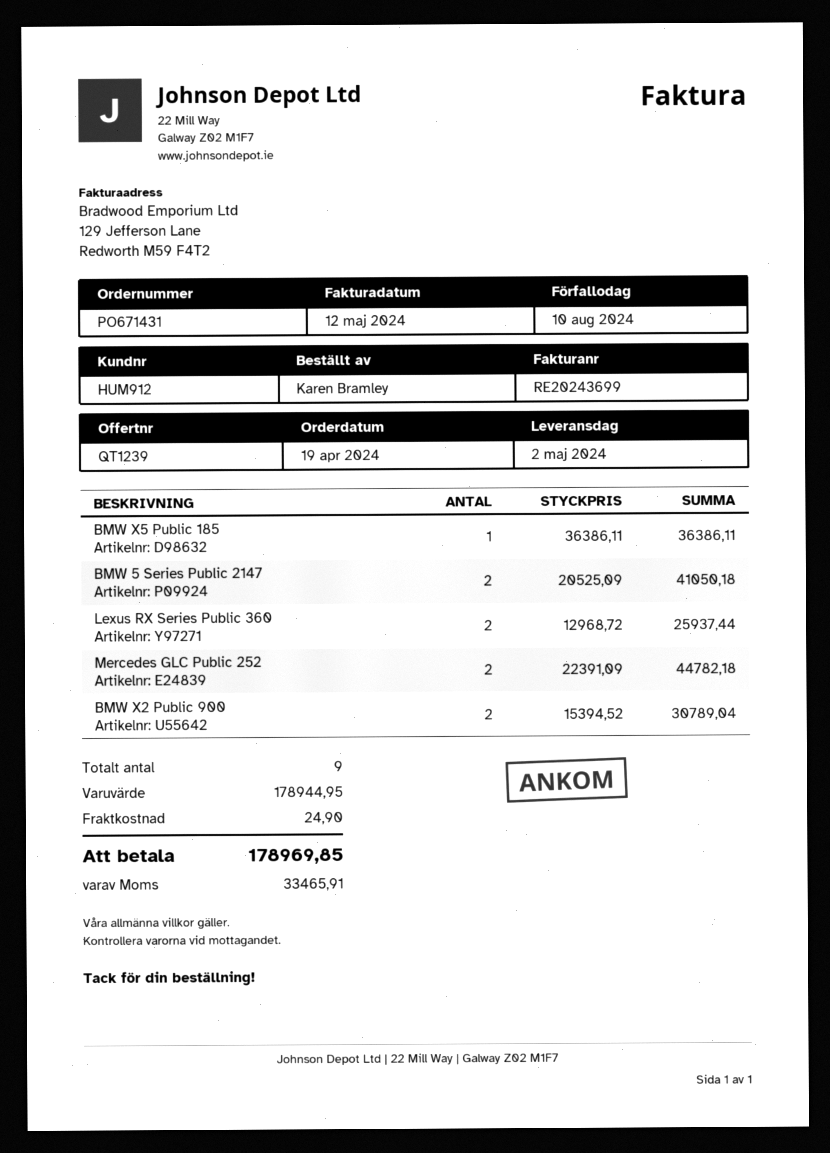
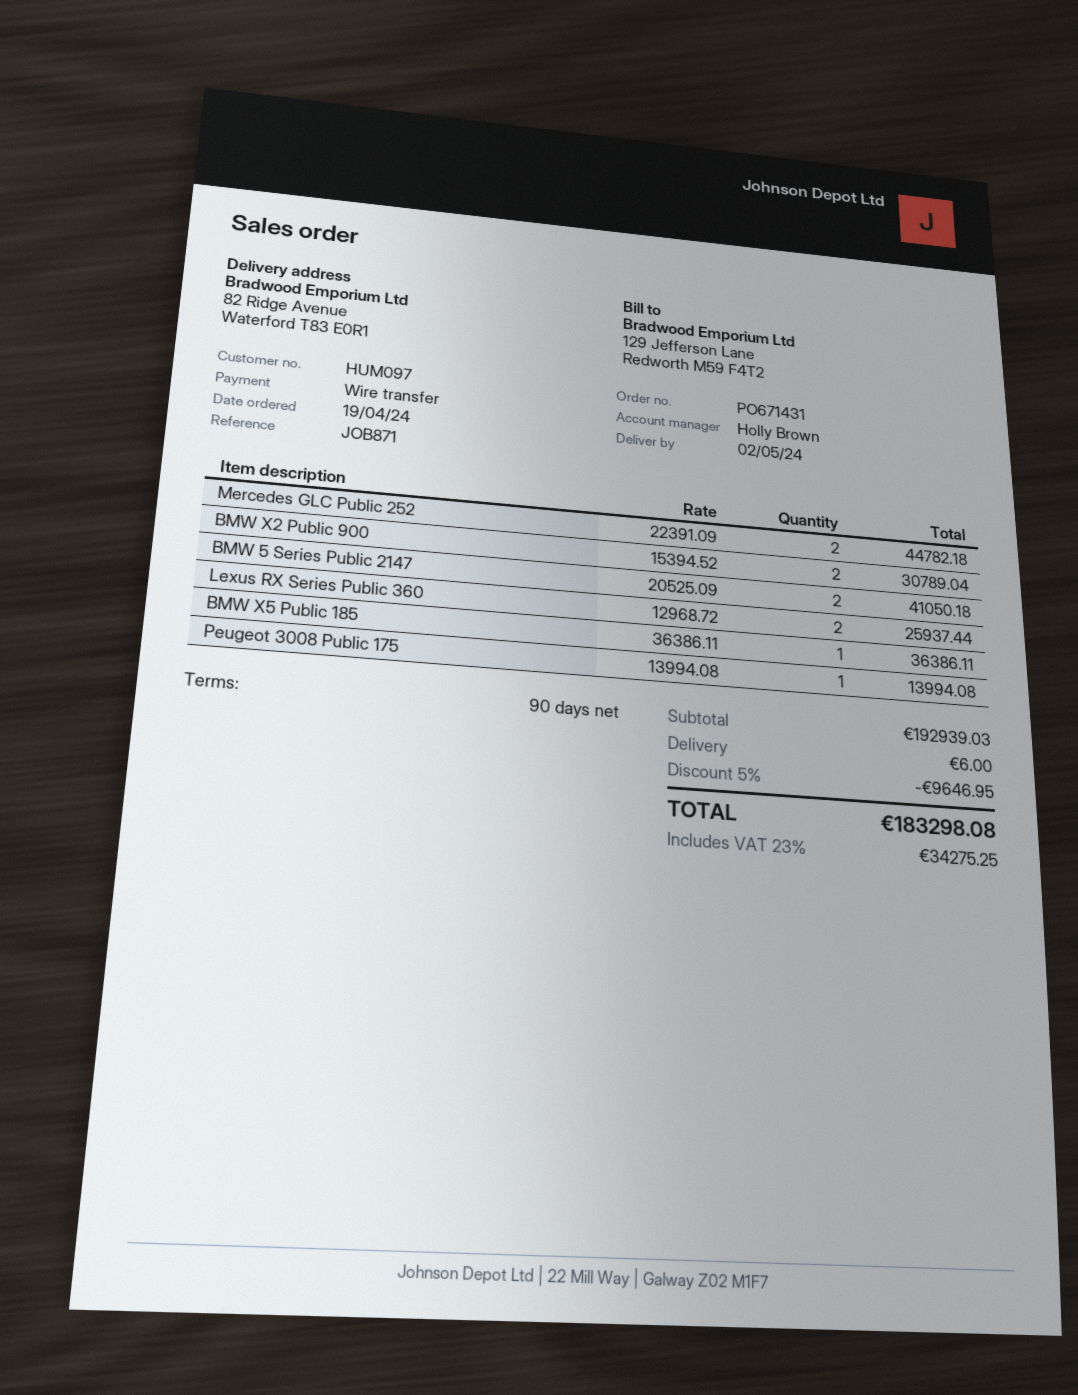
customer number: HUM912 -> HUM097
Peugeot 3008 Public 175: none -> 1 x 13994.08 = 13994.08
subtotal: 178944.95 -> 192939.03
discount: none -> 5% = 9646.95
shipping: 24.90 -> 6.00
tax: 33465.91 -> 34275.25
total: 178969.85 -> 183298.08

